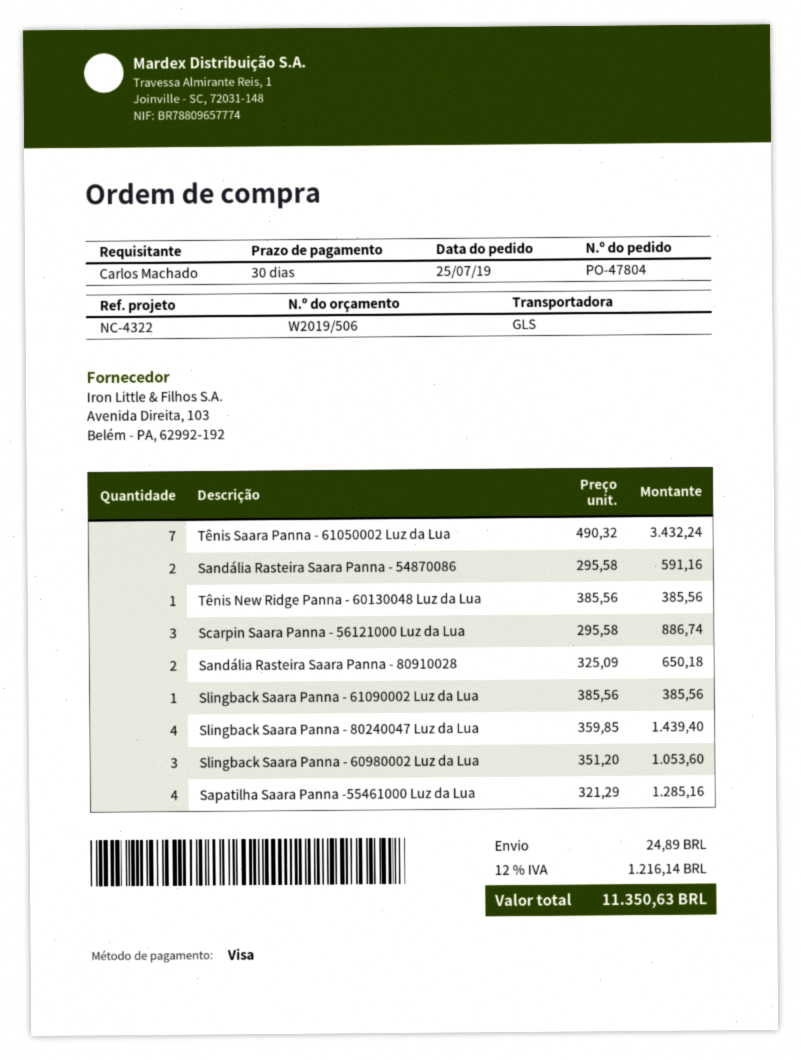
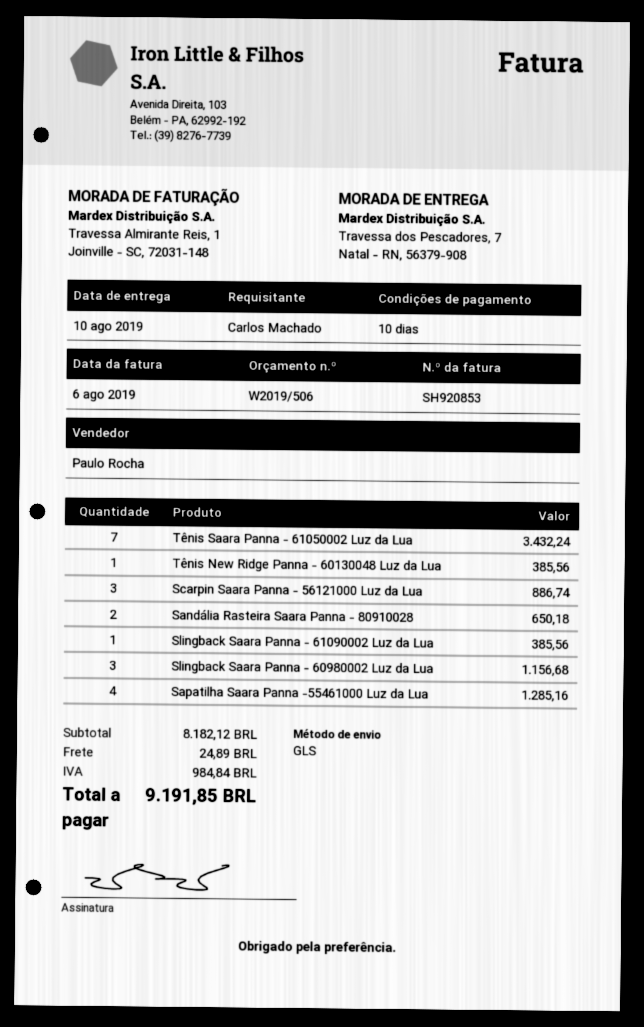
payment terms: 30 days -> 10 days
Sandália Rasteira Saara Panna - 54870086: 2 for 591.16 -> none
Slingback Saara Panna - 80240047 Luz da Lua: 4 for 1439.40 -> none
Slingback Saara Panna - 60980002 Luz da Lua: 3 for 1053.60 -> 3 for 1156.68
tax: 1216.14 -> 984.84
total: 11350.63 -> 9191.85

